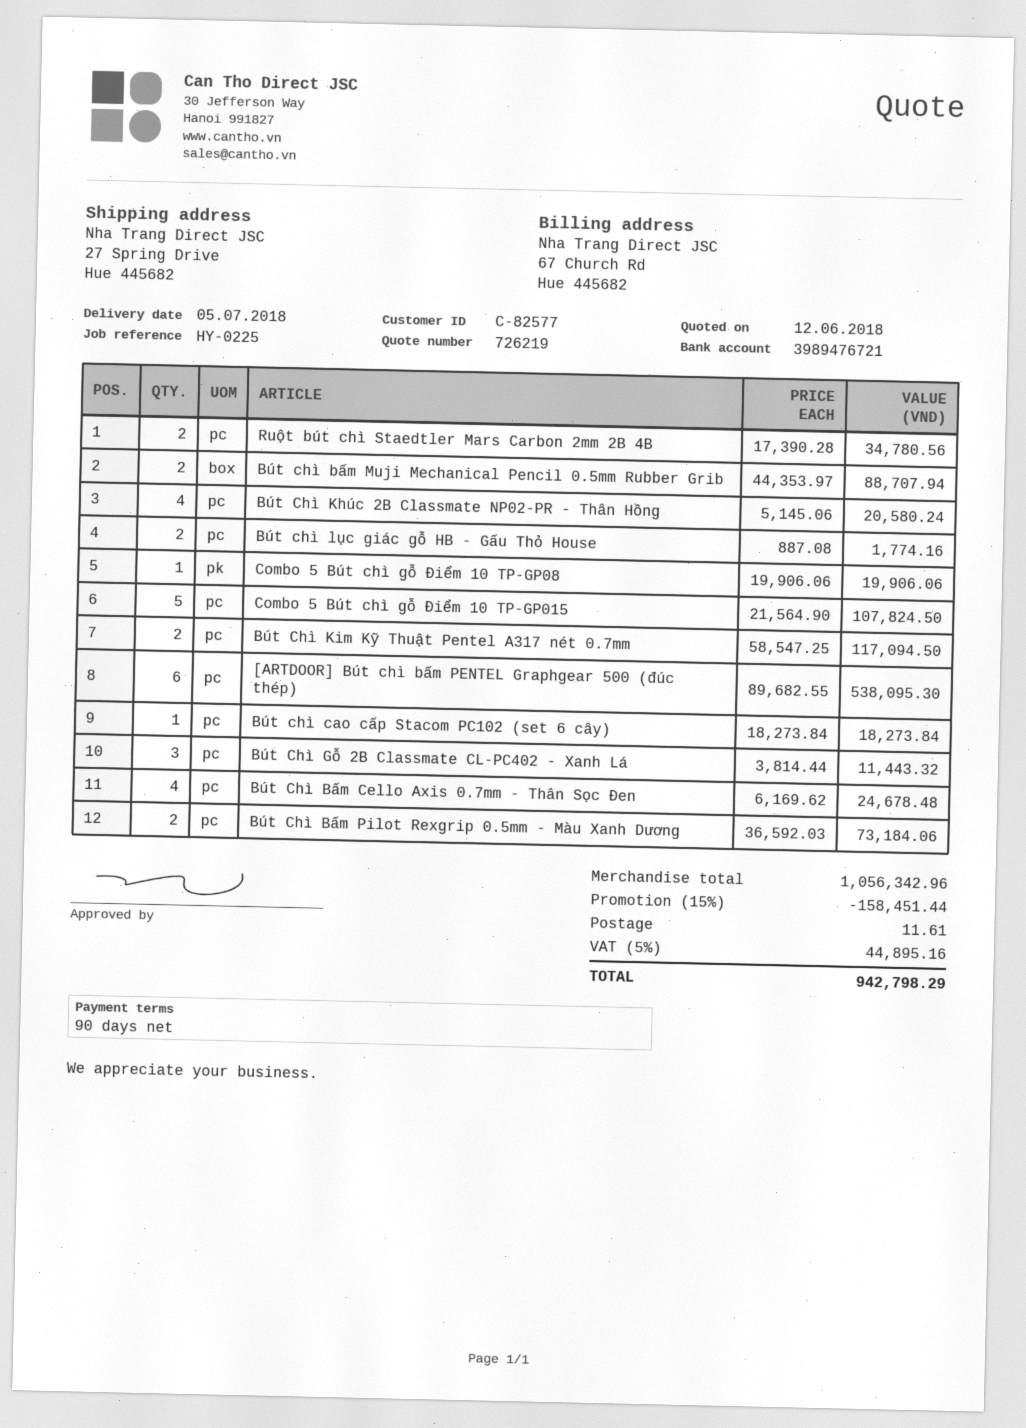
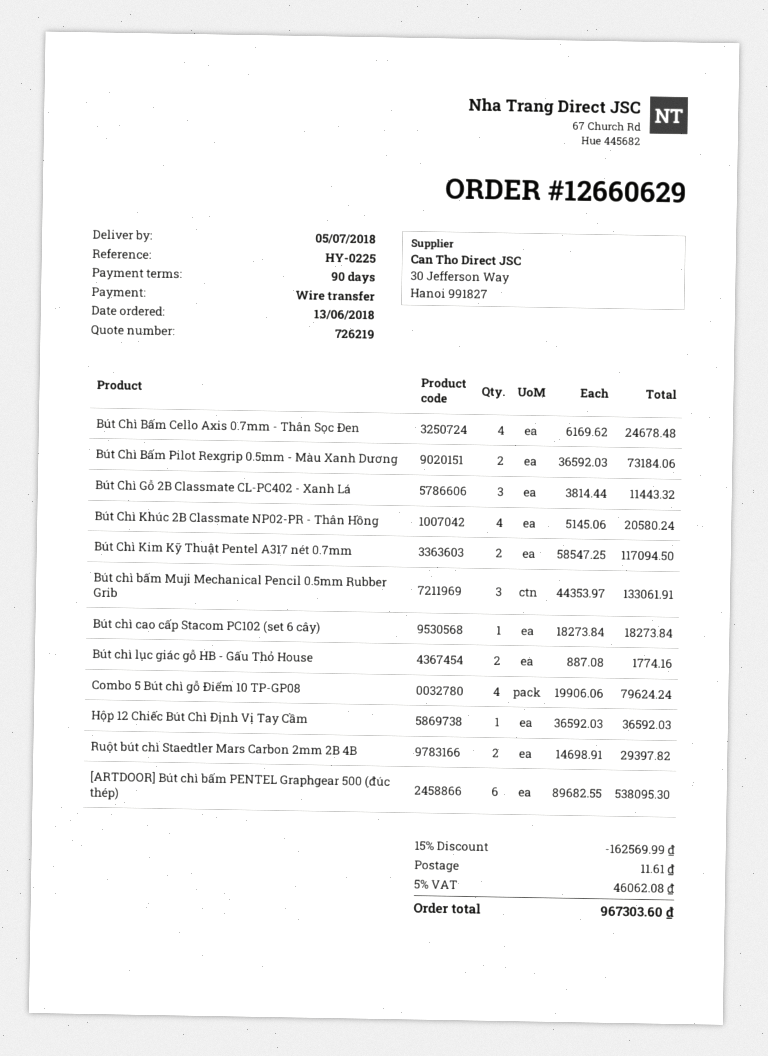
Ruột bút chì Staedtler Mars Carbon 2mm 2B 4B: 2 x 17390.28 = 34780.56 -> 2 x 14698.91 = 29397.82
Bút chì bấm Muji Mechanical Pencil 0.5mm Rubber Grib: 2 x 44353.97 = 88707.94 -> 3 x 44353.97 = 133061.91
Combo 5 Bút chì gỗ Điểm 10 TP-GP08: 1 x 19906.06 = 19906.06 -> 4 x 19906.06 = 79624.24
Combo 5 Bút chì gỗ Điểm 10 TP-GP015: 5 x 21564.90 = 107824.50 -> none
Hộp 12 Chiếc Bút Chì Định Vị Tay Cầm: none -> 1 x 36592.03 = 36592.03
discount: 15% = 158451.44 -> 15% = 162569.99
tax: 5% = 44895.16 -> 5% = 46062.08
total: 942798.29 -> 967303.60

